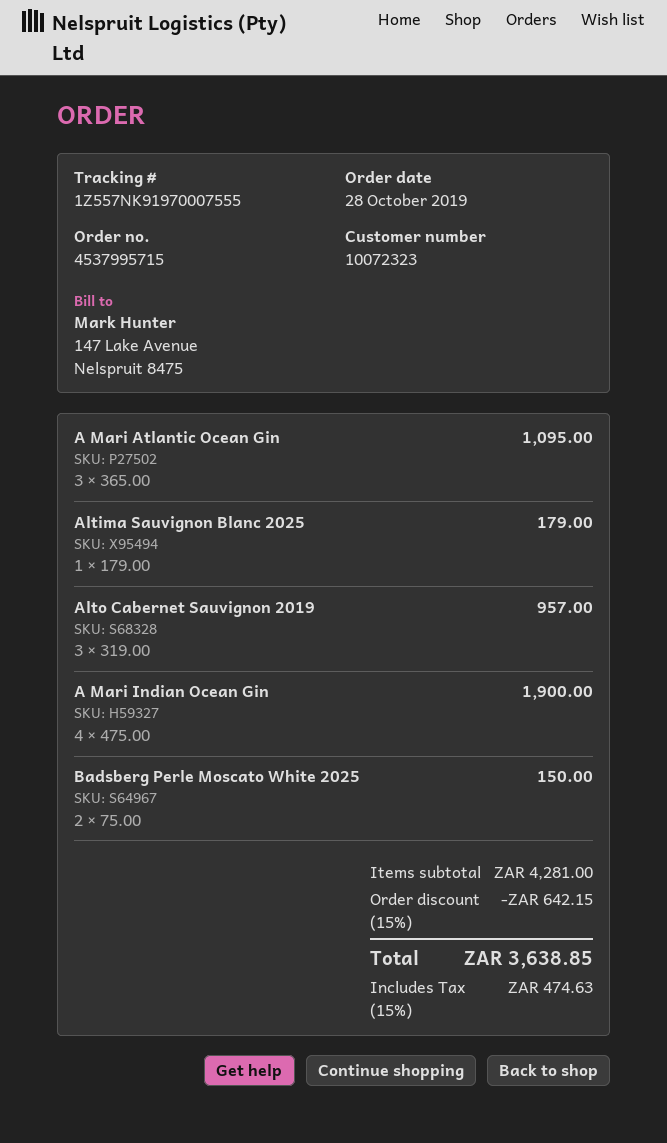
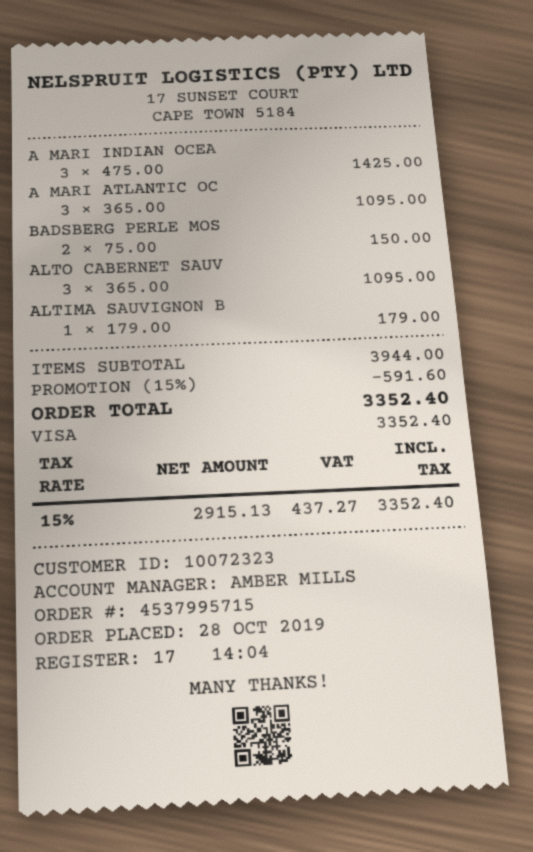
Alto Cabernet Sauvignon 2019: 3 x 319.00 = 957.00 -> 3 x 365.00 = 1095.00
A Mari Indian Ocean Gin: 4 x 475.00 = 1900.00 -> 3 x 475.00 = 1425.00
subtotal: 4281.00 -> 3944.00
discount: 15% = 642.15 -> 15% = 591.60
tax: 15% = 474.63 -> 15% = 437.27
total: 3638.85 -> 3352.40

